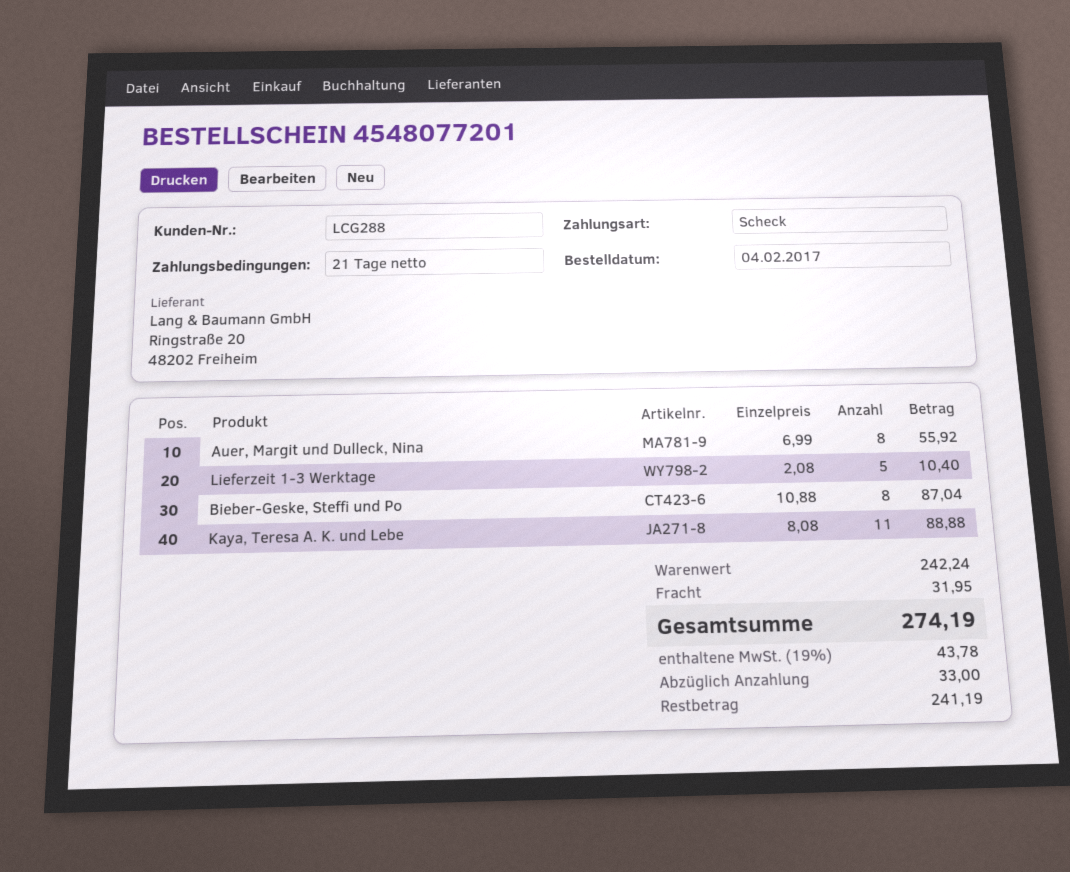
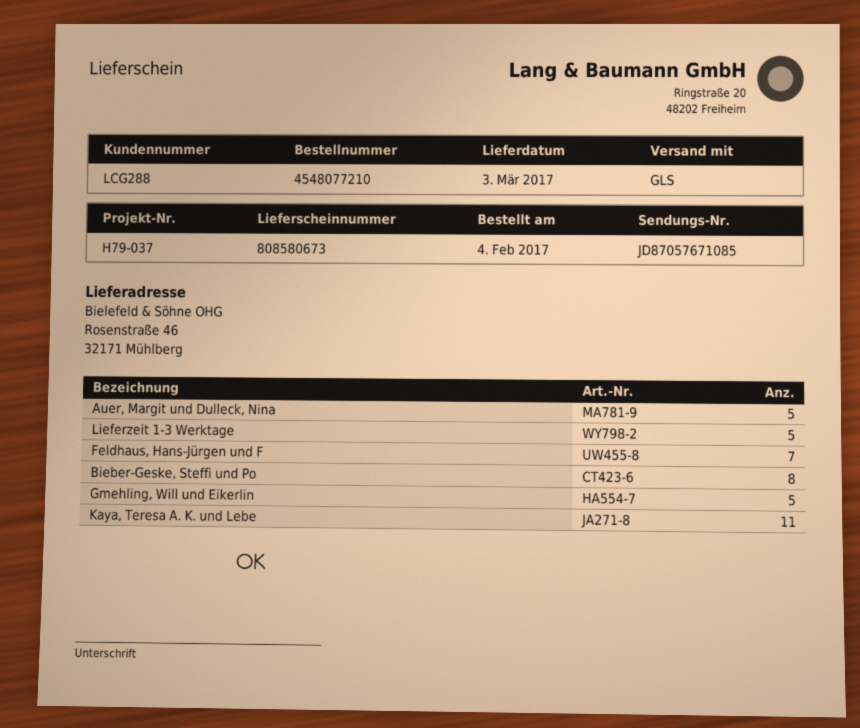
order number: 4548077201 -> 4548077210
Auer, Margit und Dulleck, Nina: 8 -> 5
Feldhaus, Hans-Jürgen und F: none -> 7
Gmehling, Will und Eikerlin: none -> 5

